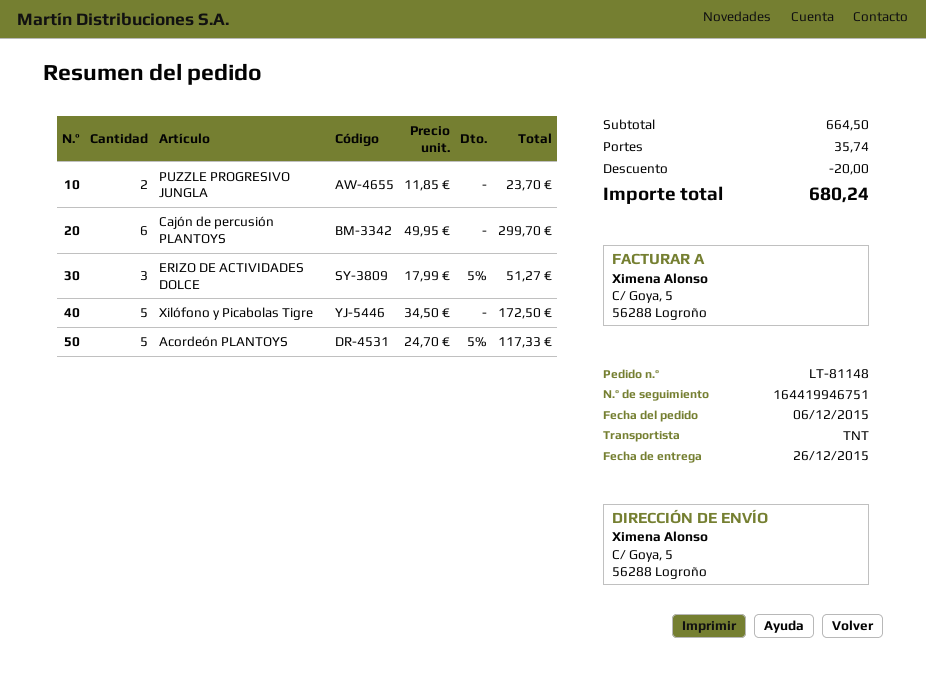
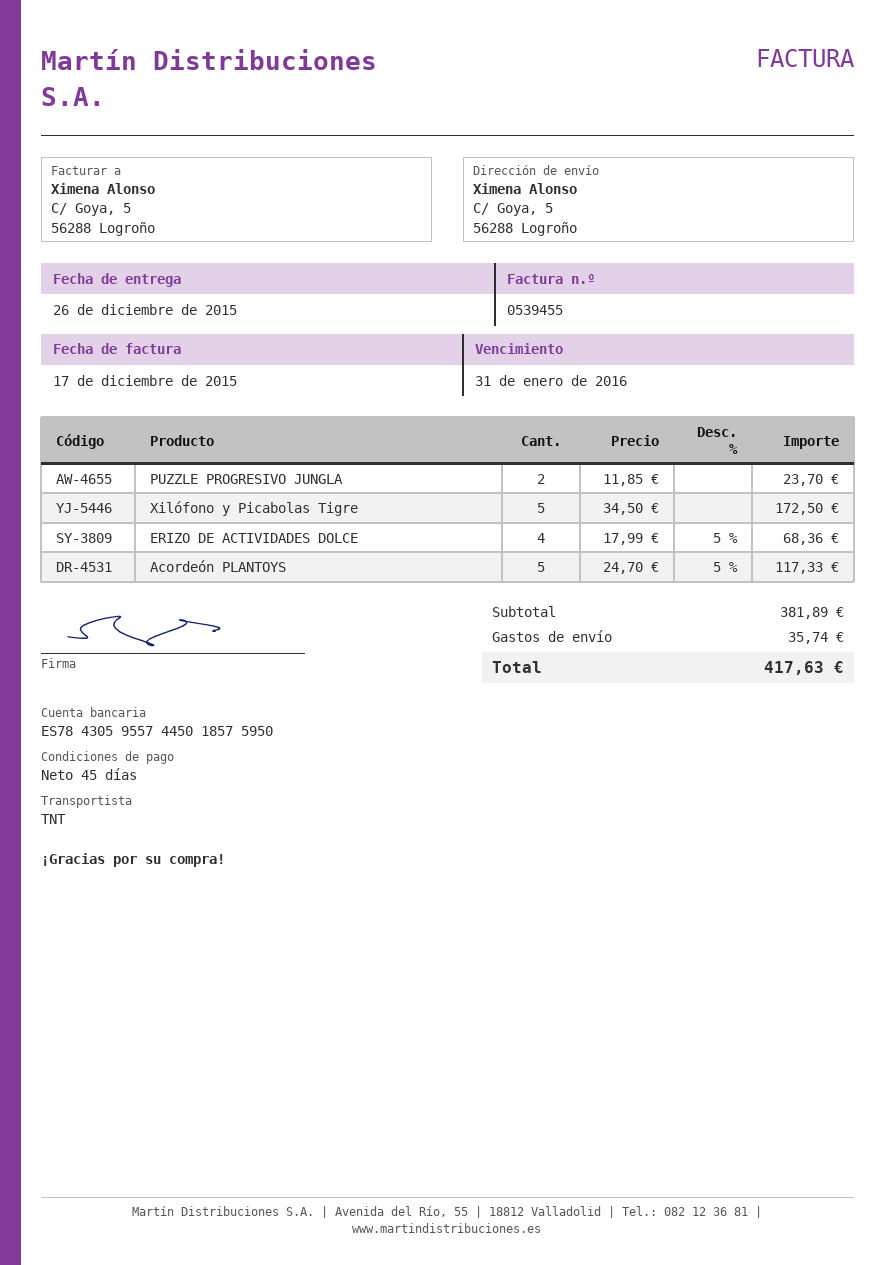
Cajón de percusión PLANTOYS: 6 x 49.95 = 299.70 -> none
ERIZO DE ACTIVIDADES DOLCE: 3 x 17.99 - 5% = 51.27 -> 4 x 17.99 - 5% = 68.36
subtotal: 664.50 -> 381.89
discount: 20.00 -> none
total: 680.24 -> 417.63

